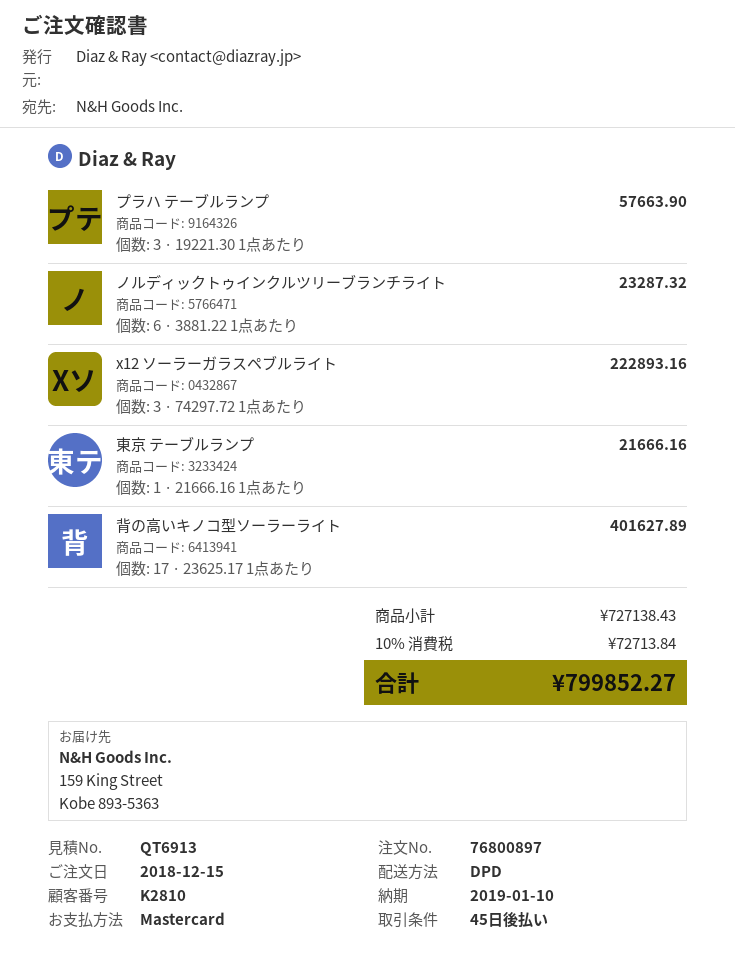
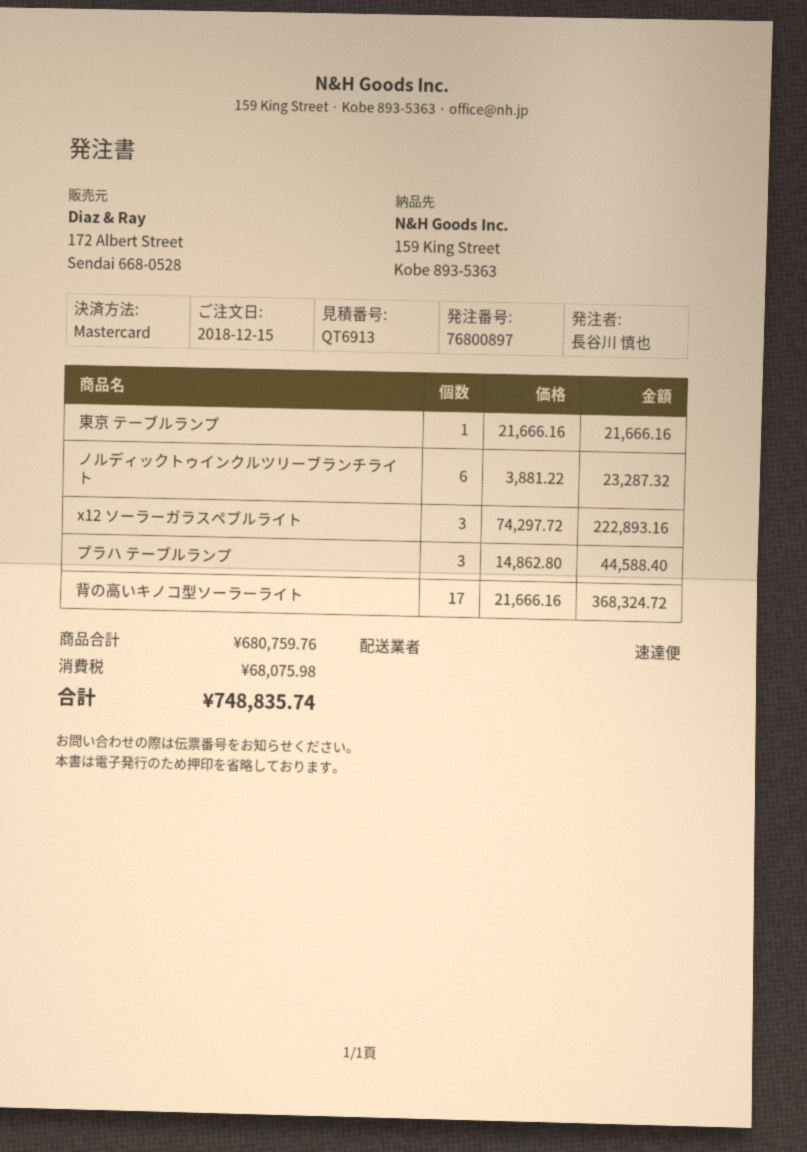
shipping method: DPD -> express
プラハ テーブルランプ: 3 x 19221.30 = 57663.90 -> 3 x 14862.80 = 44588.40
背の高いキノコ型ソーラーライト: 17 x 23625.17 = 401627.89 -> 17 x 21666.16 = 368324.72
subtotal: 727138.43 -> 680759.76
tax: 72713.84 -> 68075.98
total: 799852.27 -> 748835.74

